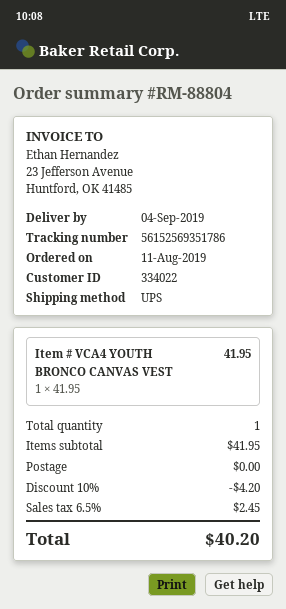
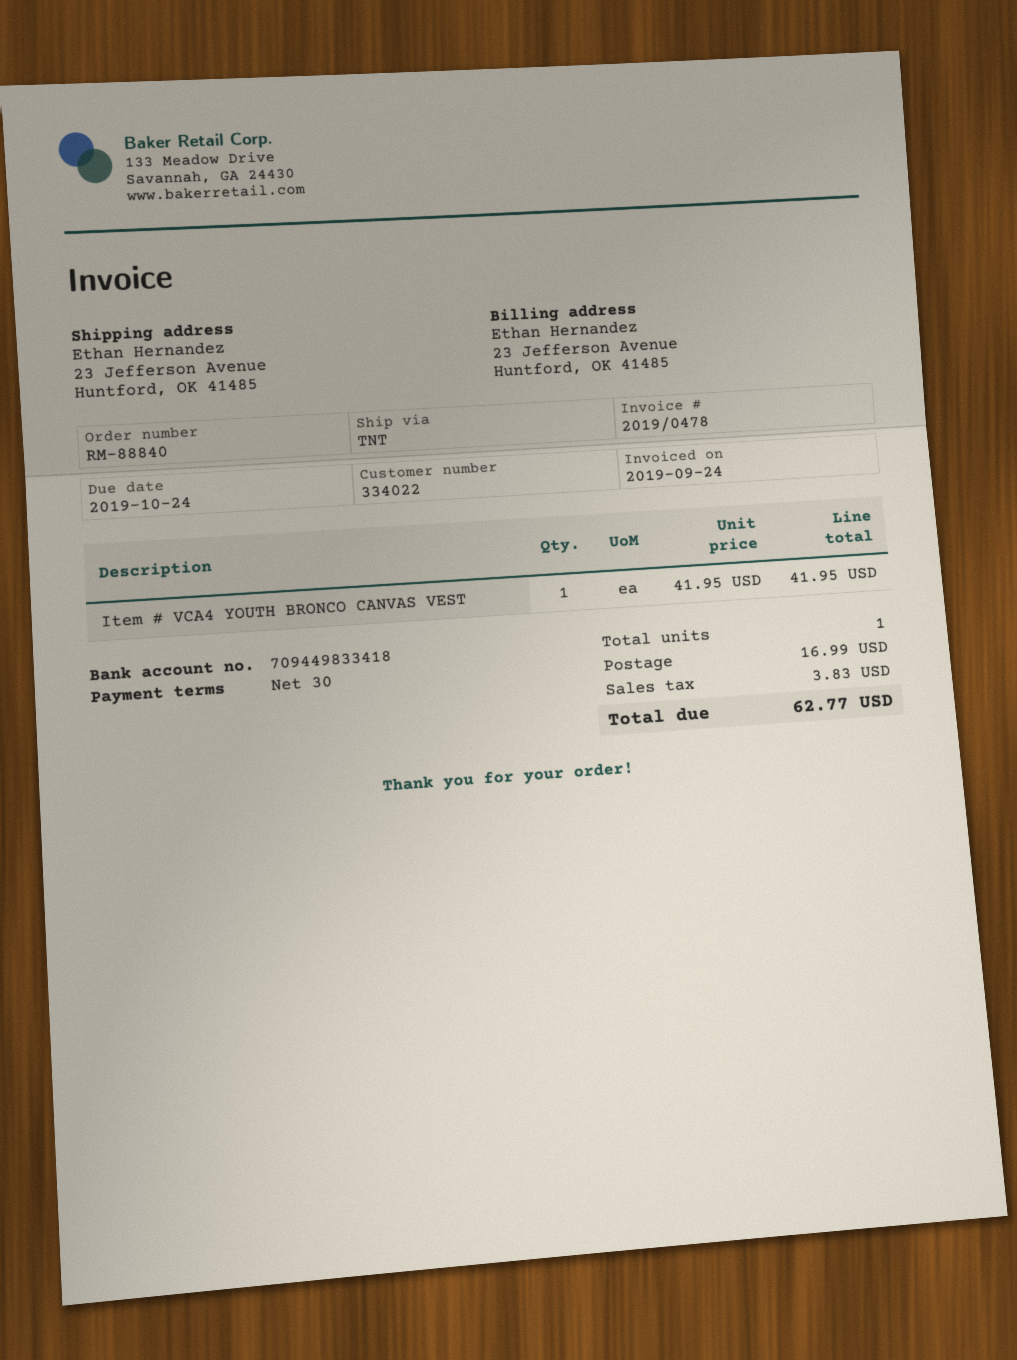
order number: RM-88804 -> RM-88840
shipping method: UPS -> TNT
discount: 10% = 4.20 -> none
shipping: 0.00 -> 16.99
tax: 2.45 -> 3.83
total: 40.20 -> 62.77

